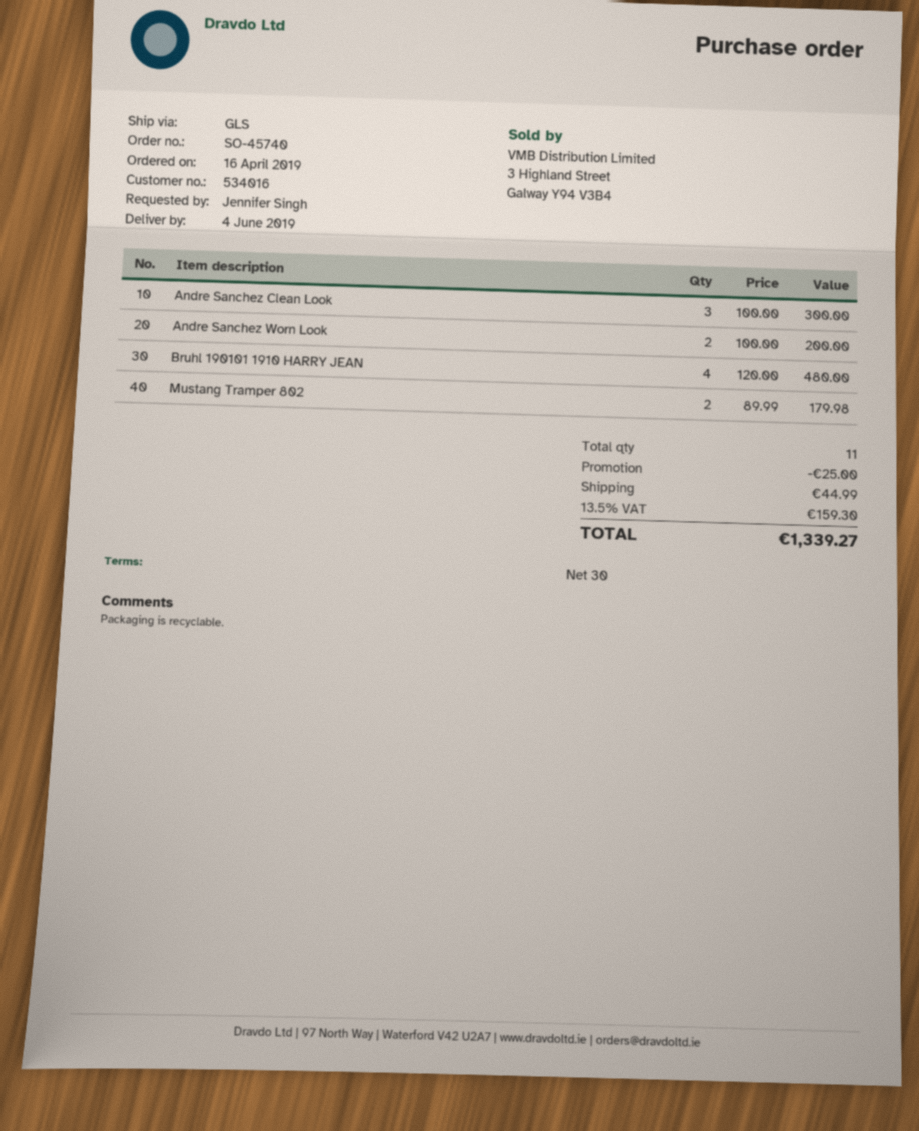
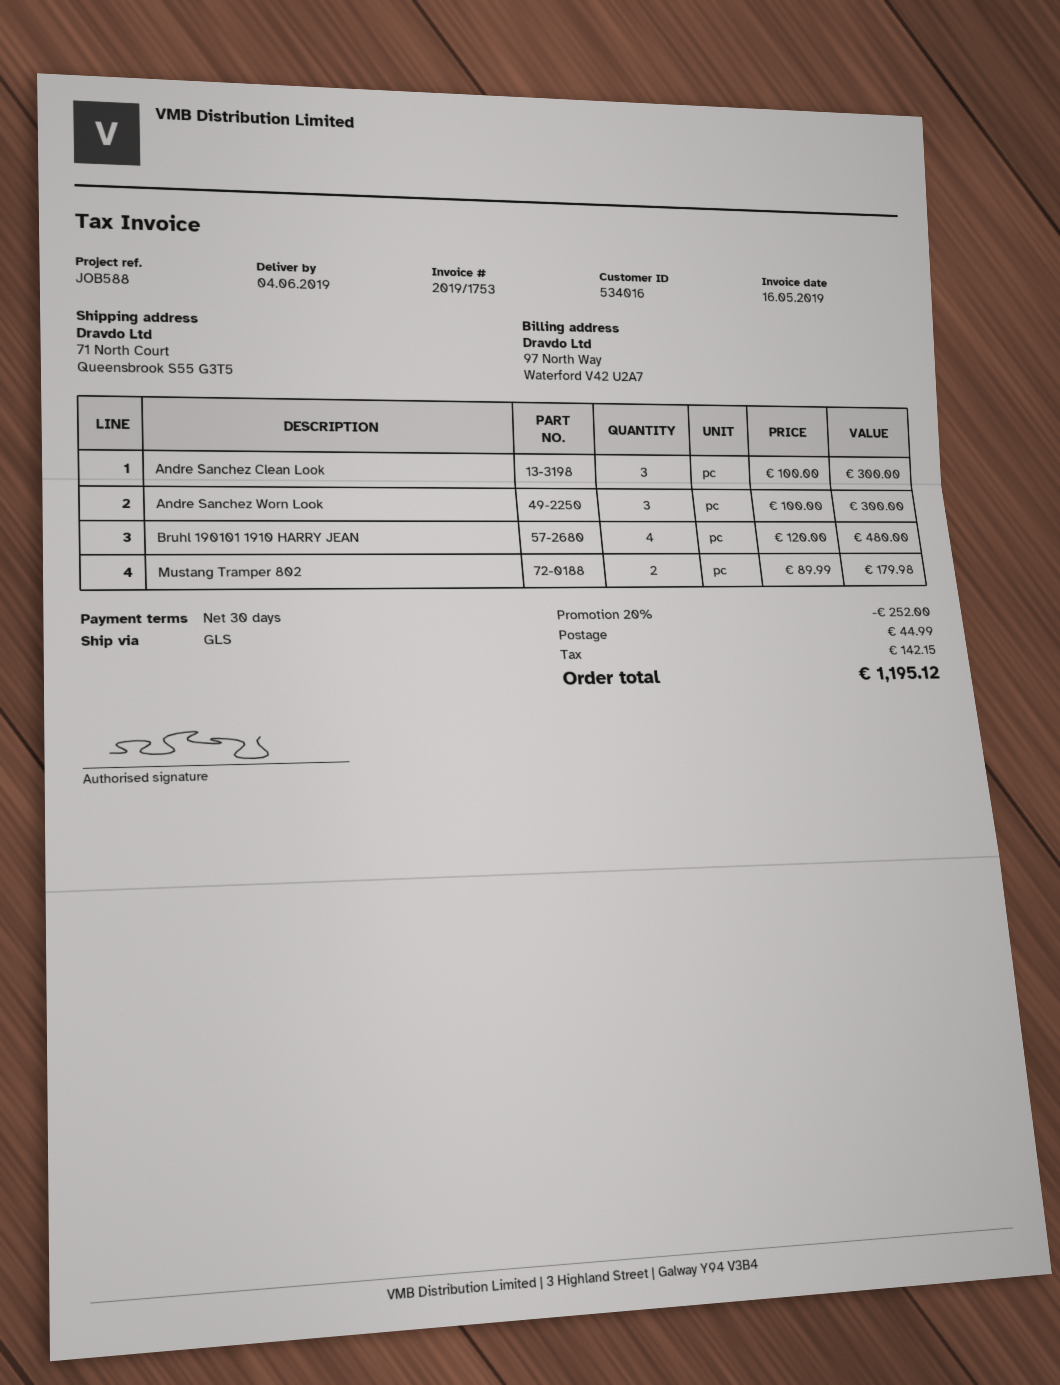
Andre Sanchez Worn Look: 2 x 100.00 = 200.00 -> 3 x 100.00 = 300.00
discount: 25.00 -> 252.00
tax: 159.30 -> 142.15
total: 1339.27 -> 1195.12

